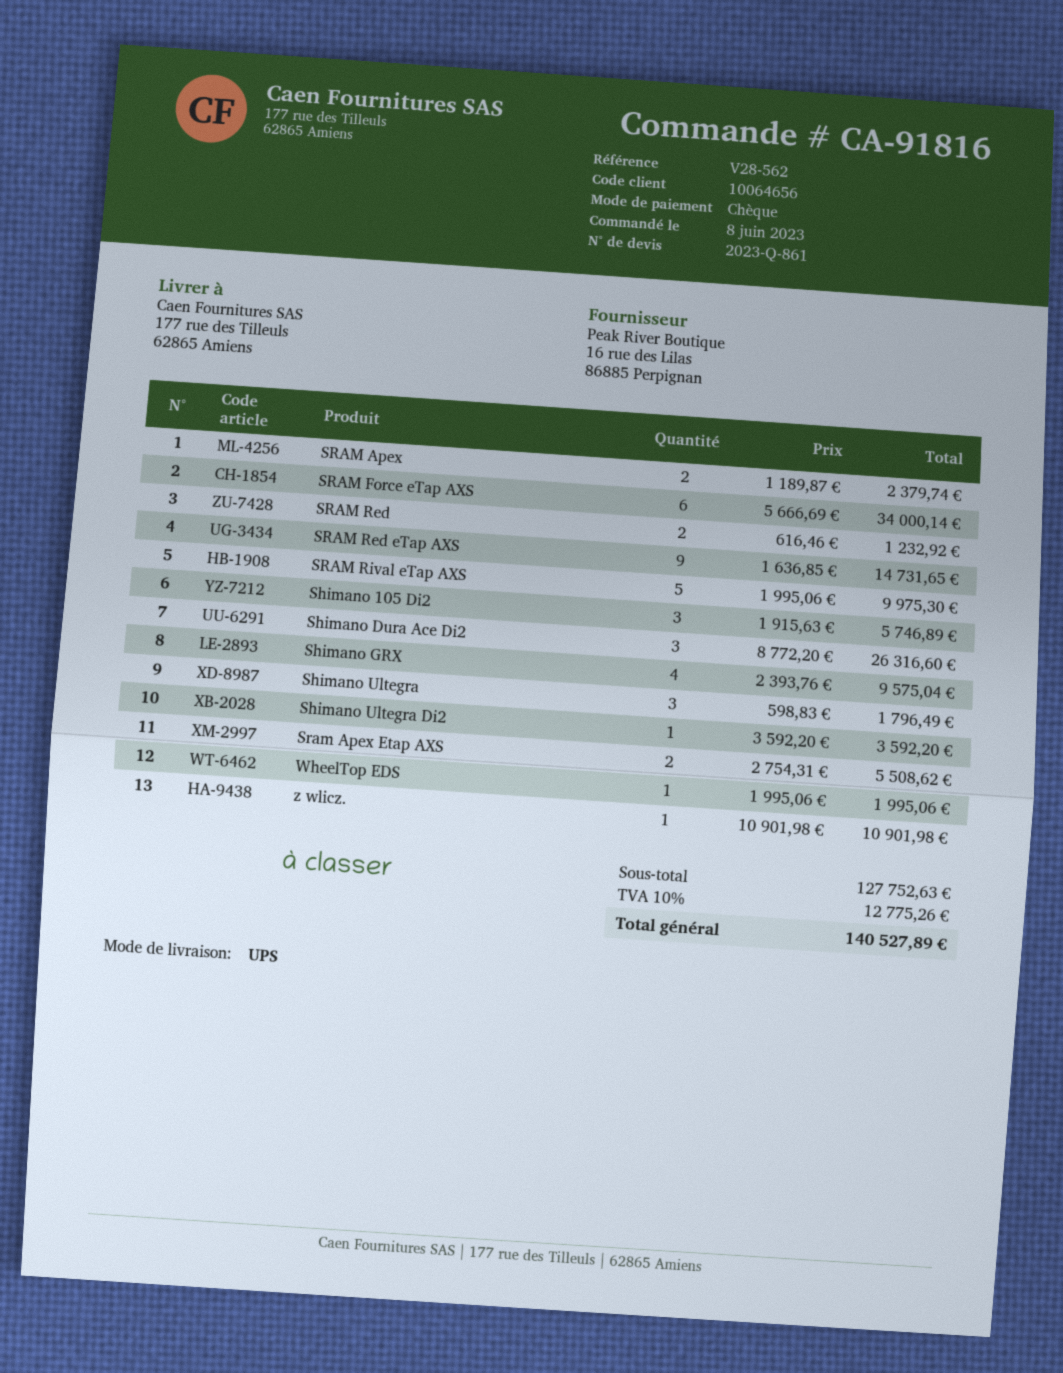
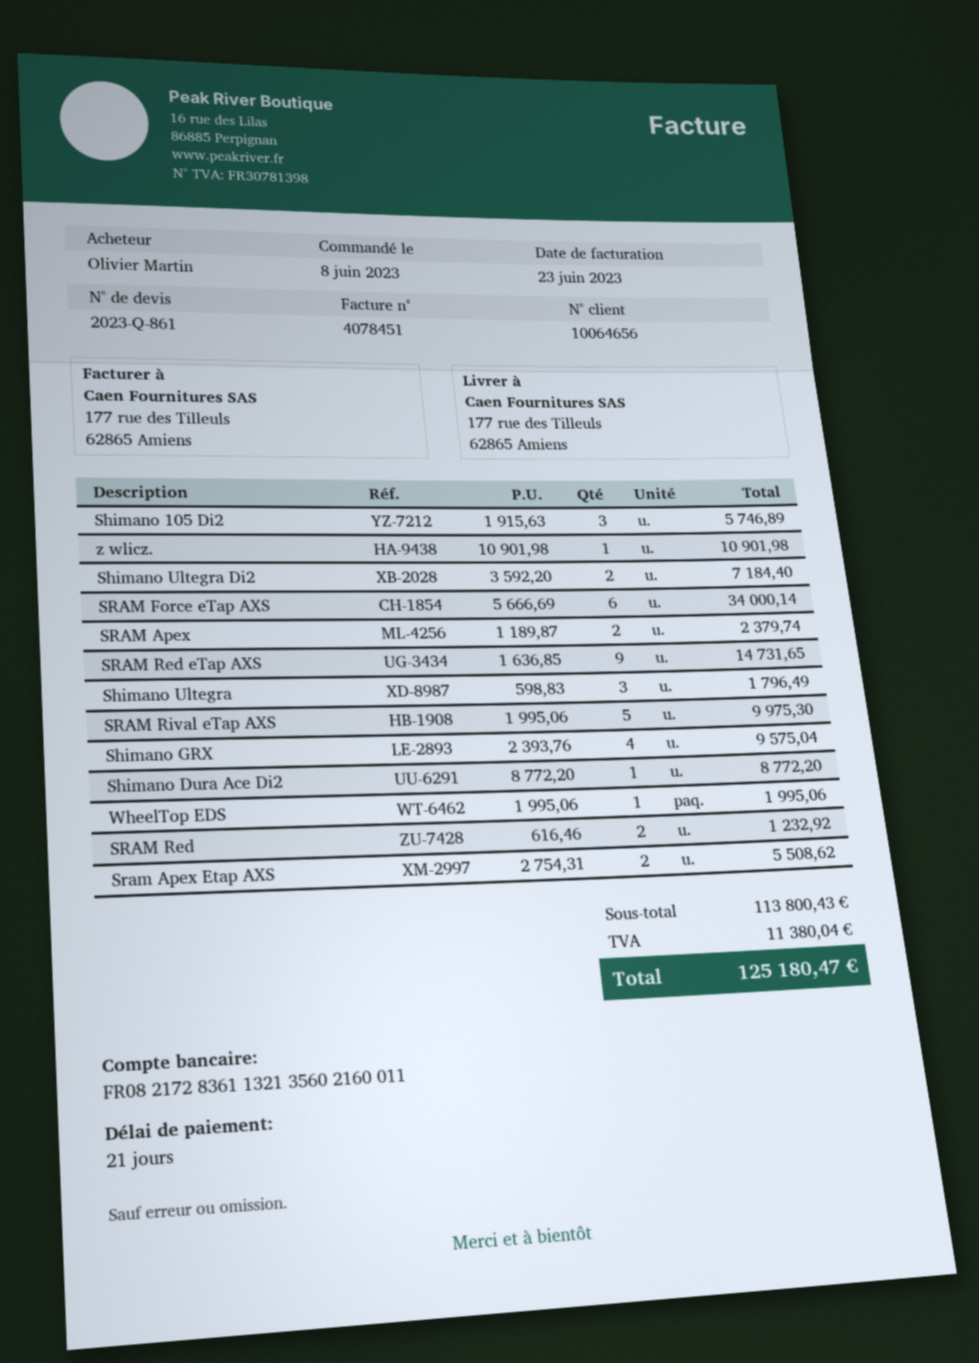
Shimano Dura Ace Di2: 3 x 8772.20 = 26316.60 -> 1 x 8772.20 = 8772.20
Shimano Ultegra Di2: 1 x 3592.20 = 3592.20 -> 2 x 3592.20 = 7184.40
subtotal: 127752.63 -> 113800.43
tax: 12775.26 -> 11380.04
total: 140527.89 -> 125180.47

